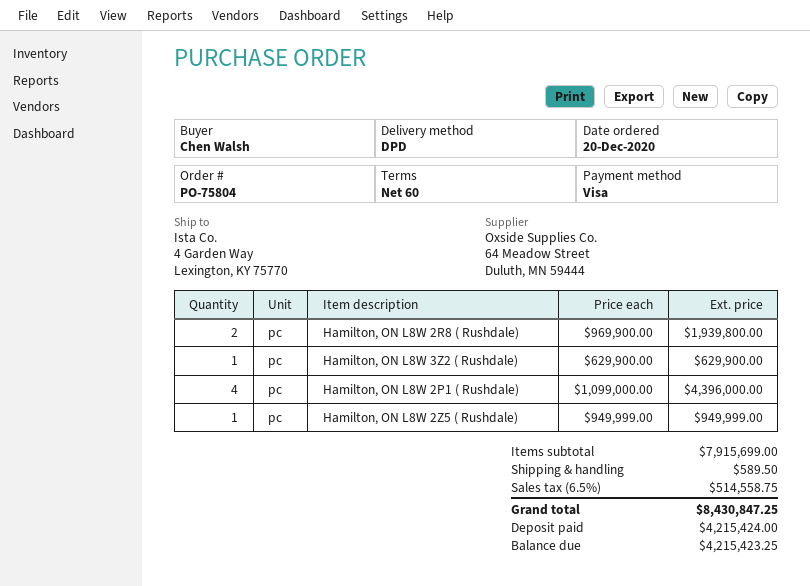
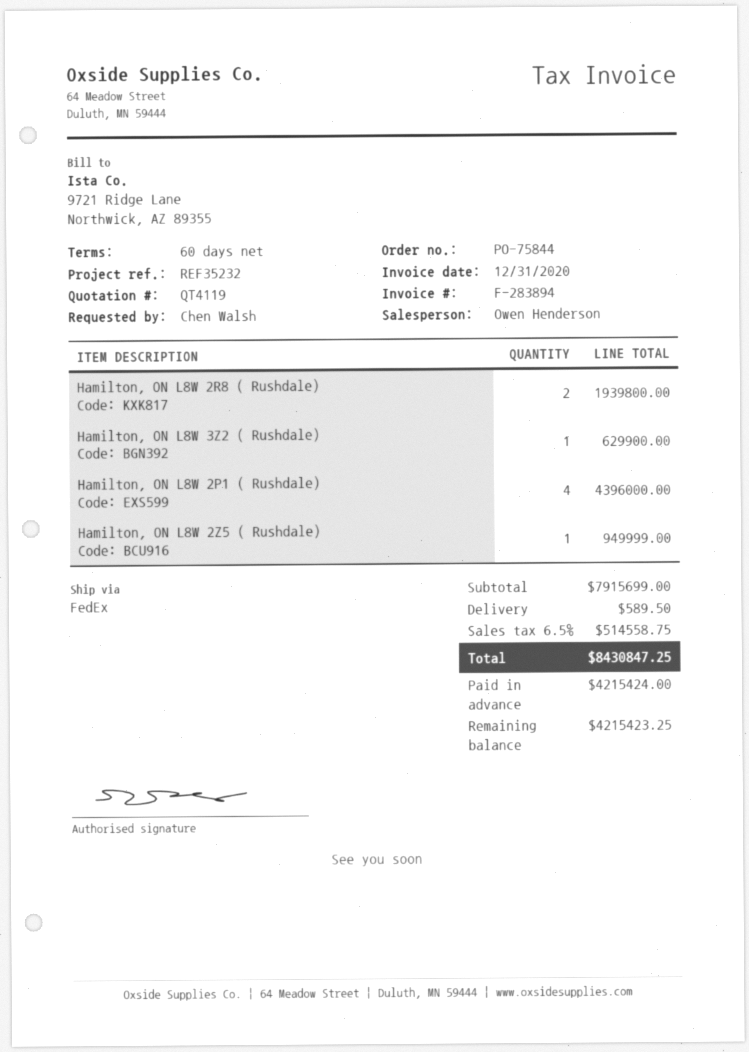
order number: PO-75804 -> PO-75844
shipping method: DPD -> FedEx

